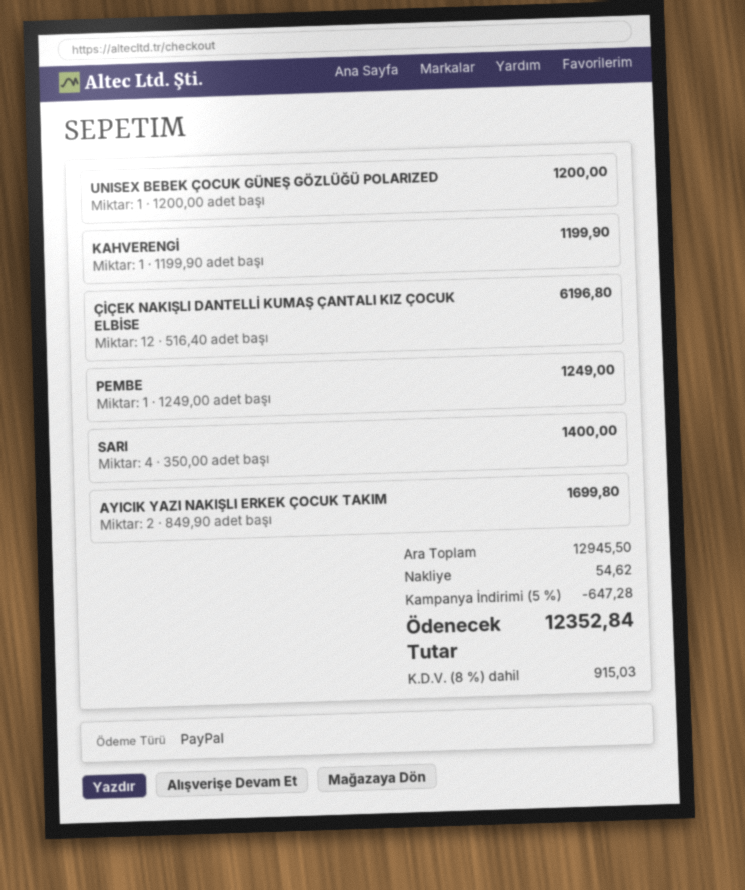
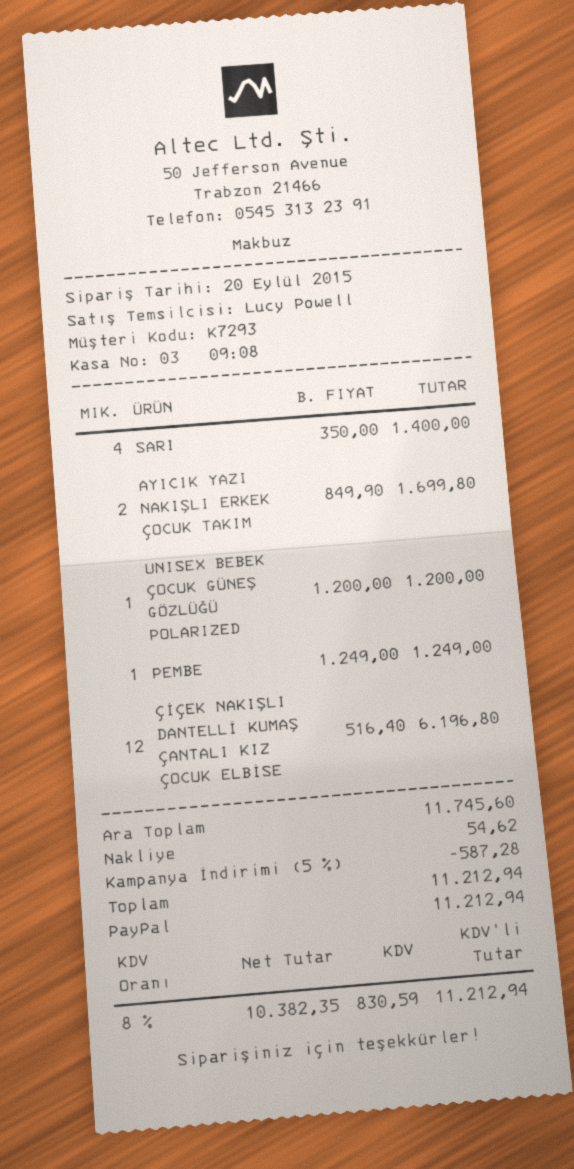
KAHVERENGİ: 1 x 1199.90 = 1199.90 -> none
subtotal: 12945.50 -> 11745.60
discount: 5% = 647.28 -> 5% = 587.28
tax: 8% = 915.03 -> 8% = 830.59
total: 12352.84 -> 11212.94

